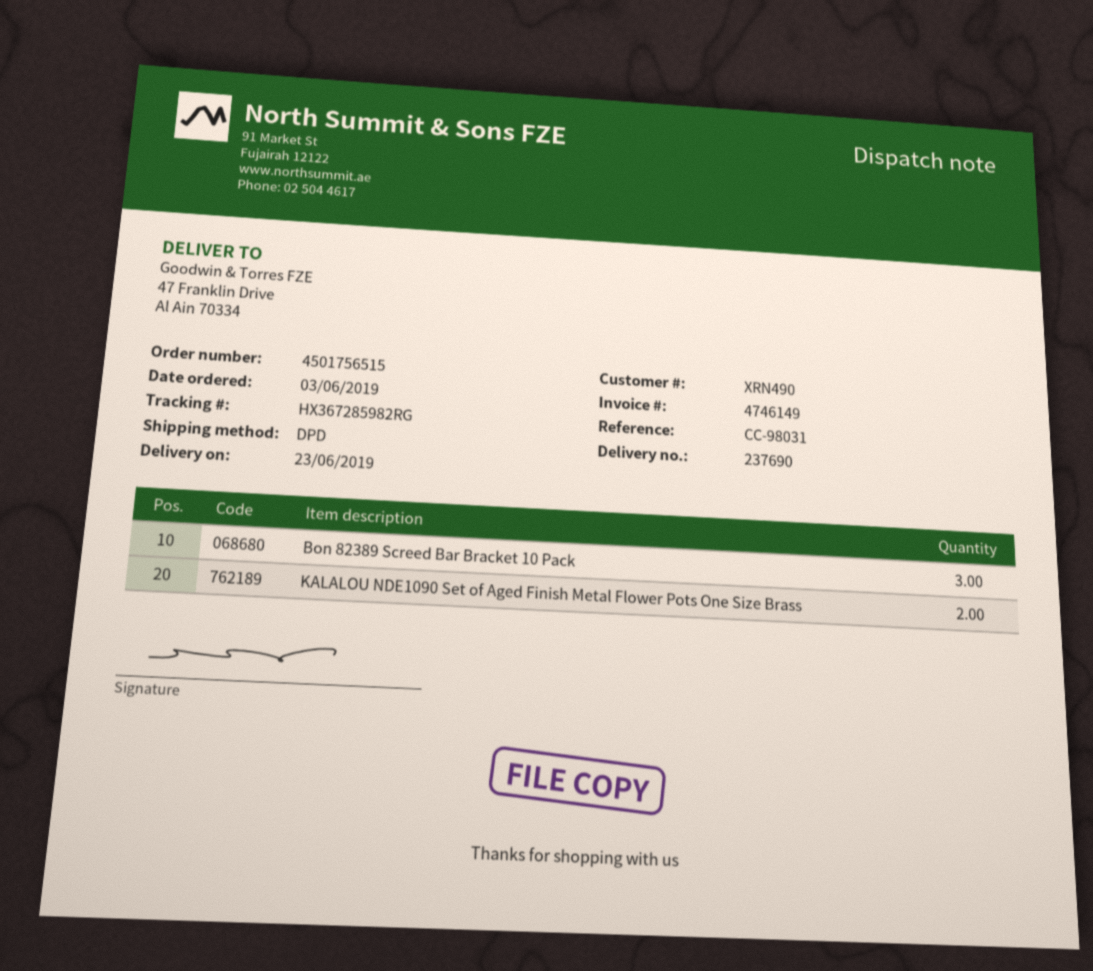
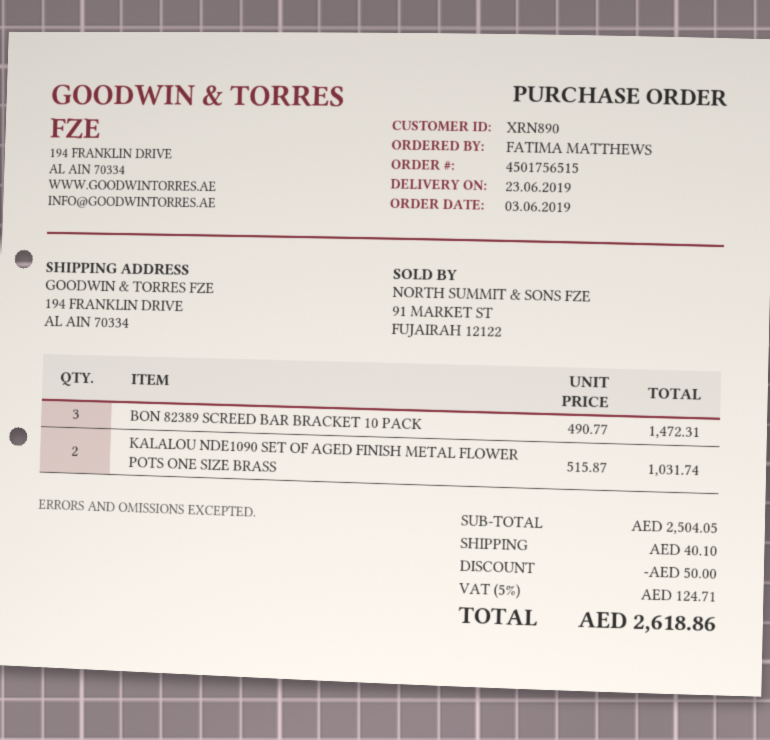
customer number: XRN490 -> XRN890
ship to: 47 Franklin Drive, Al Ain 70334 -> 194 FRANKLIN DRIVE, AL AIN 70334

